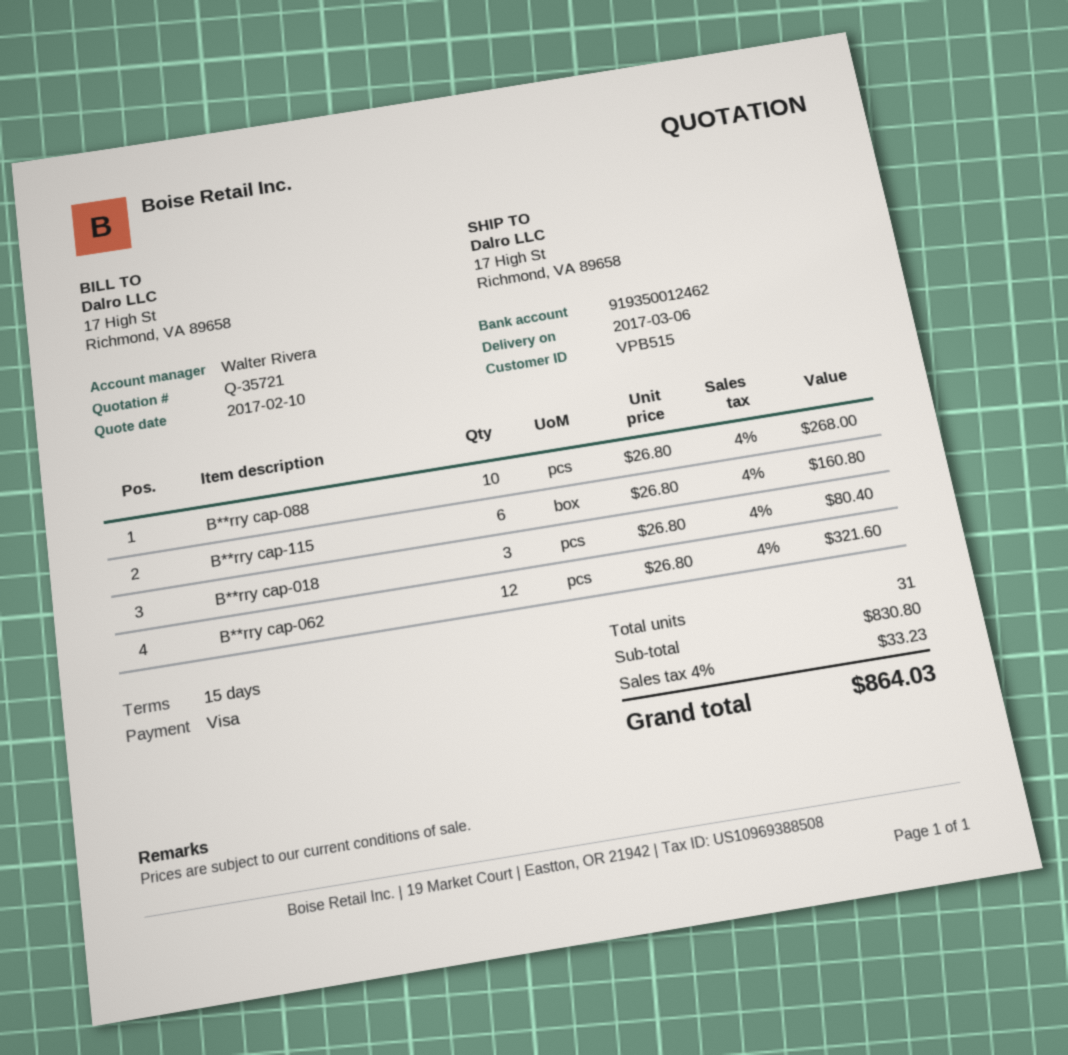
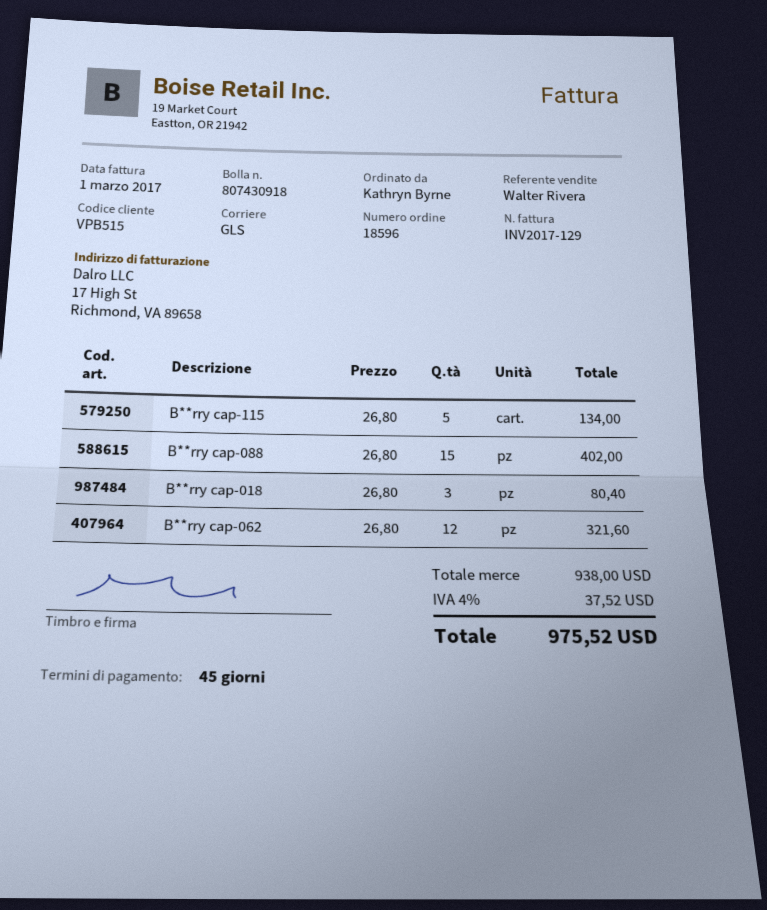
payment terms: 15 days -> 45 days
B**rry cap-088: 10 x 26.80 = 268.00 -> 15 x 26.80 = 402.00
B**rry cap-115: 6 x 26.80 = 160.80 -> 5 x 26.80 = 134.00
subtotal: 830.80 -> 938.00
tax: 4% = 33.23 -> 4% = 37.52
total: 864.03 -> 975.52

